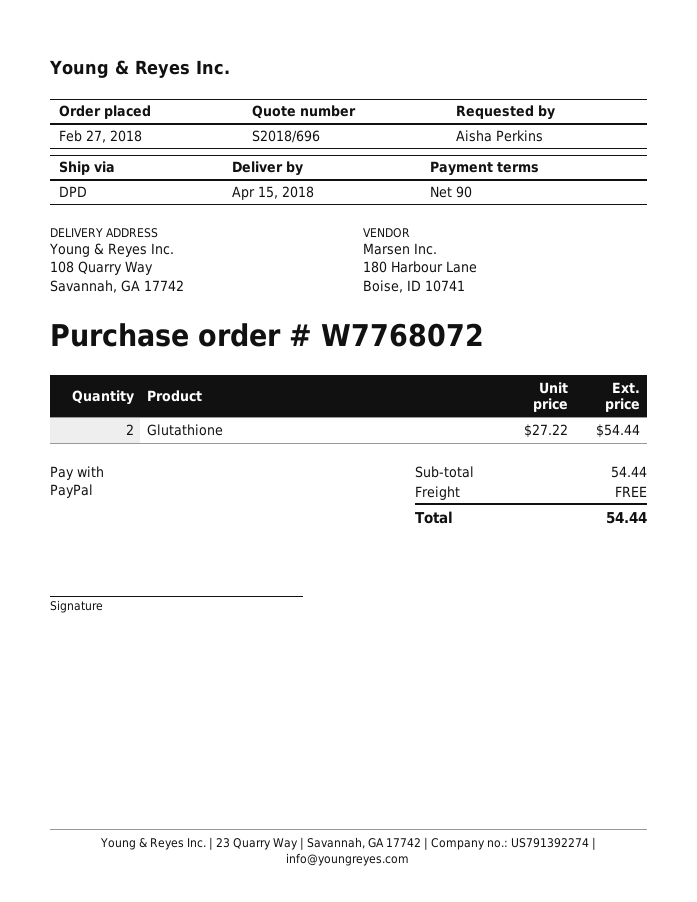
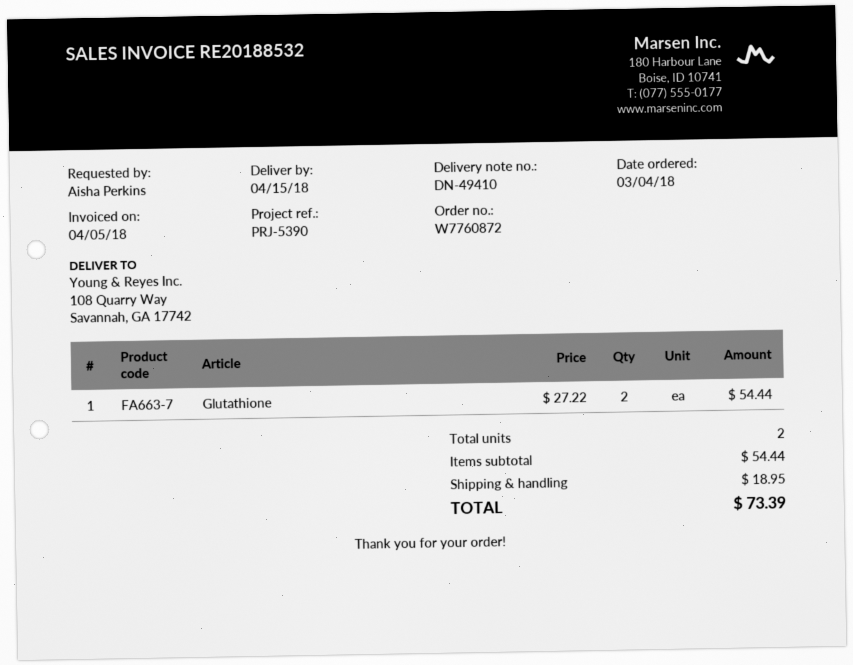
order number: W7768072 -> W7760872
order date: 2018-02-27 -> 2018-03-04
shipping: 0.00 -> 18.95
total: 54.44 -> 73.39

